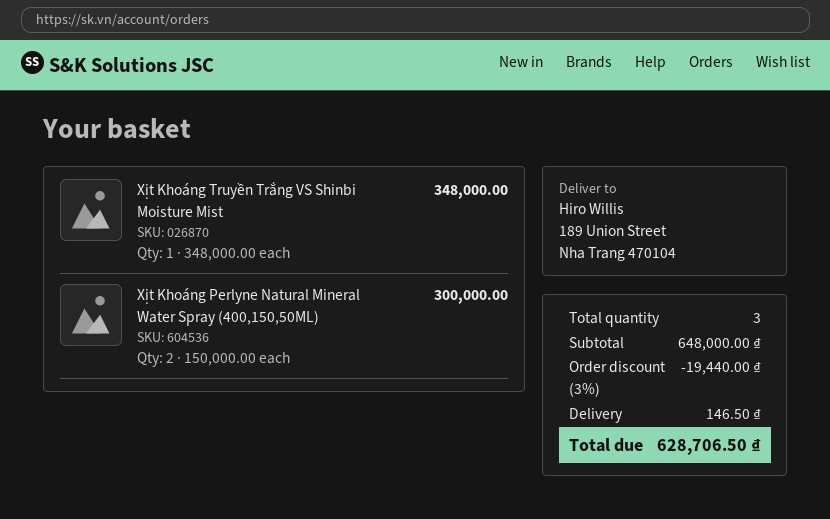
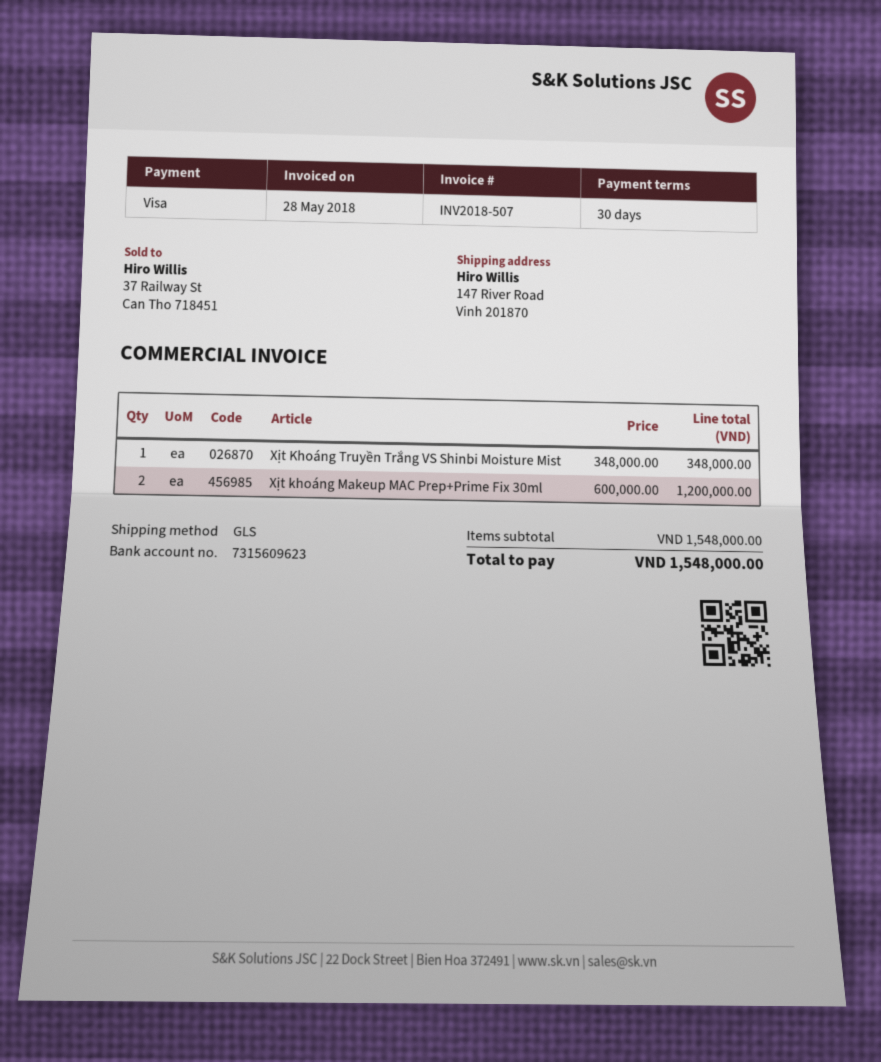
ship to: 189 Union Street, Nha Trang 470104 -> 147 River Road, Vinh 201870
Xịt Khoáng Perlyne Natural Mineral Water Spray (400,150,50ML): 2 x 150000.00 = 300000.00 -> none
Xịt khoáng Makeup MAC Prep+Prime Fix 30ml: none -> 2 x 600000.00 = 1200000.00
subtotal: 648000.00 -> 1548000.00
discount: 3% = 19440.00 -> none
shipping: 146.50 -> none
total: 628706.50 -> 1548000.00

